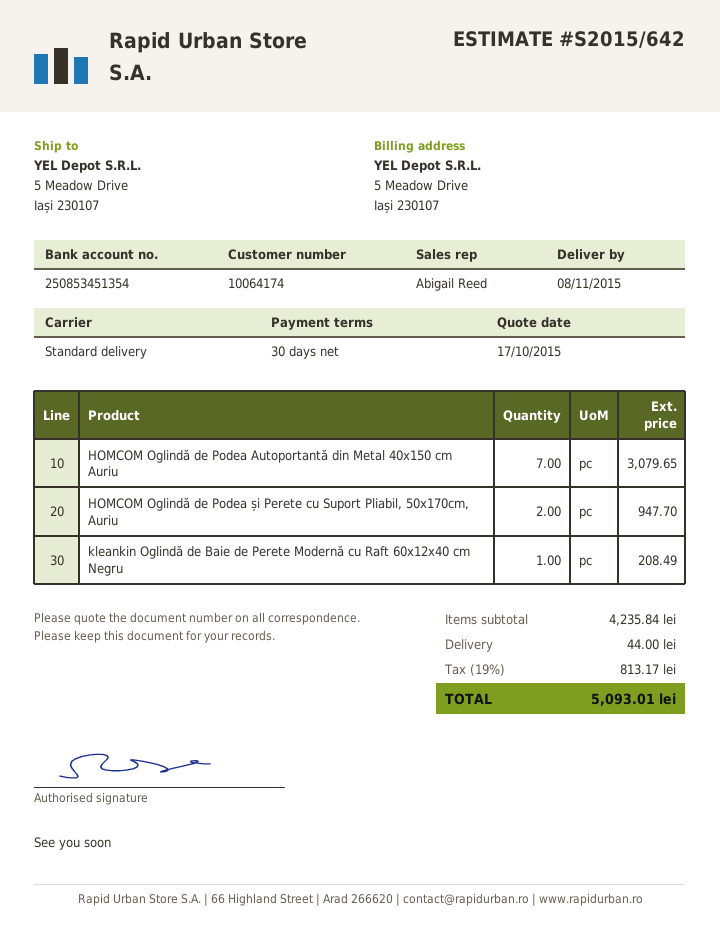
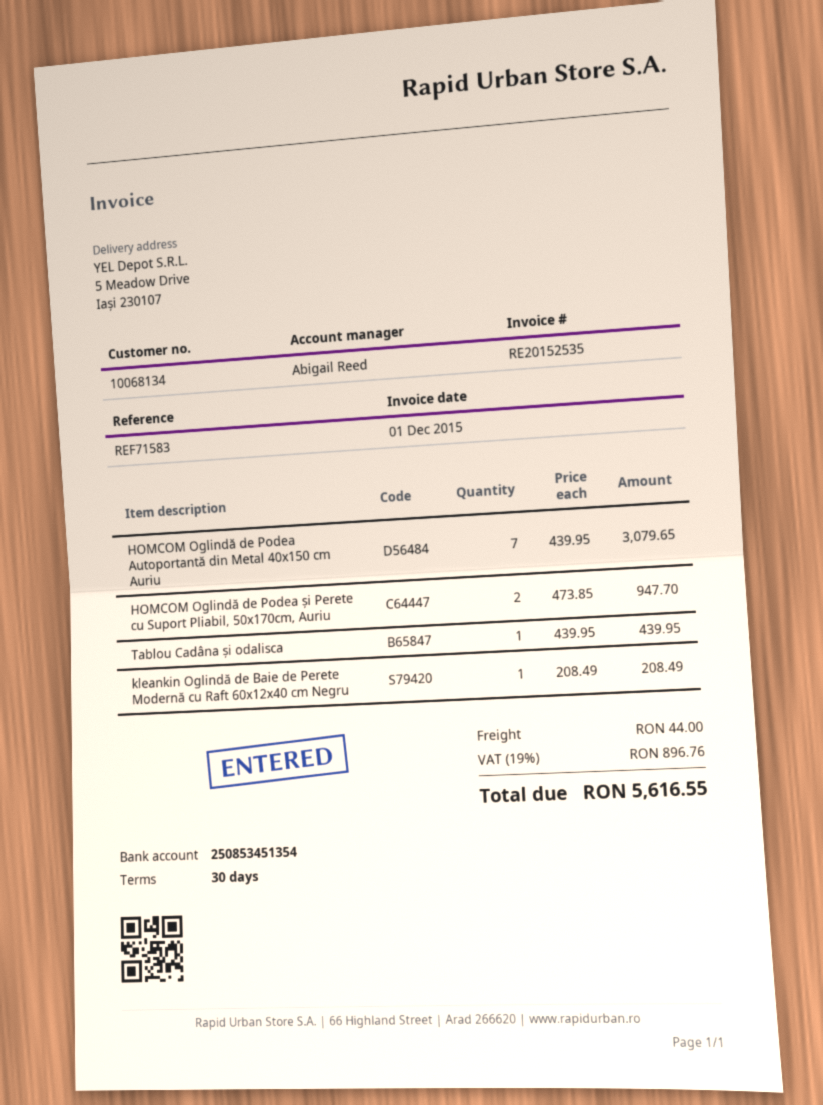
customer number: 10064174 -> 10068134
Tablou Cadâna și odalisca: none -> 1 for 439.95
tax: 19% = 813.17 -> 19% = 896.76
total: 5093.01 -> 5616.55

